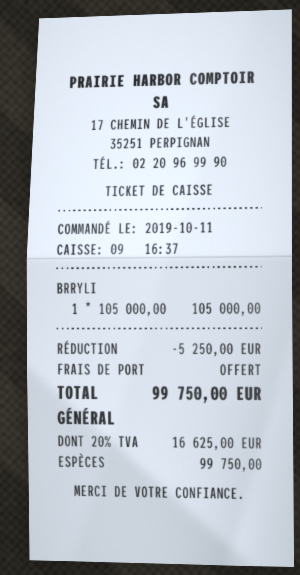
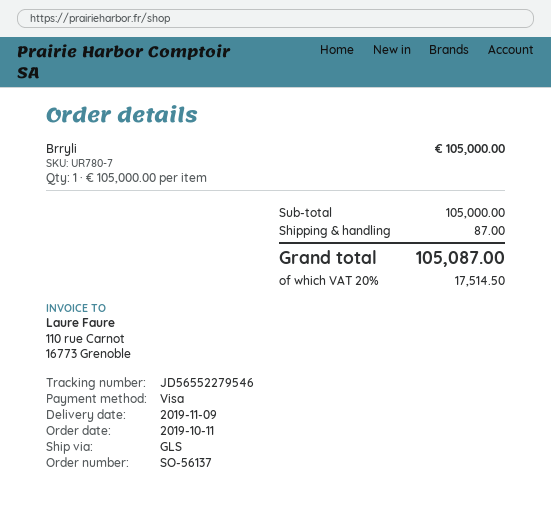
payment method: cash -> Visa
discount: 5250.00 -> none
shipping: 0.00 -> 87.00
tax: 20% = 16625.00 -> 20% = 17514.50
total: 99750.00 -> 105087.00

